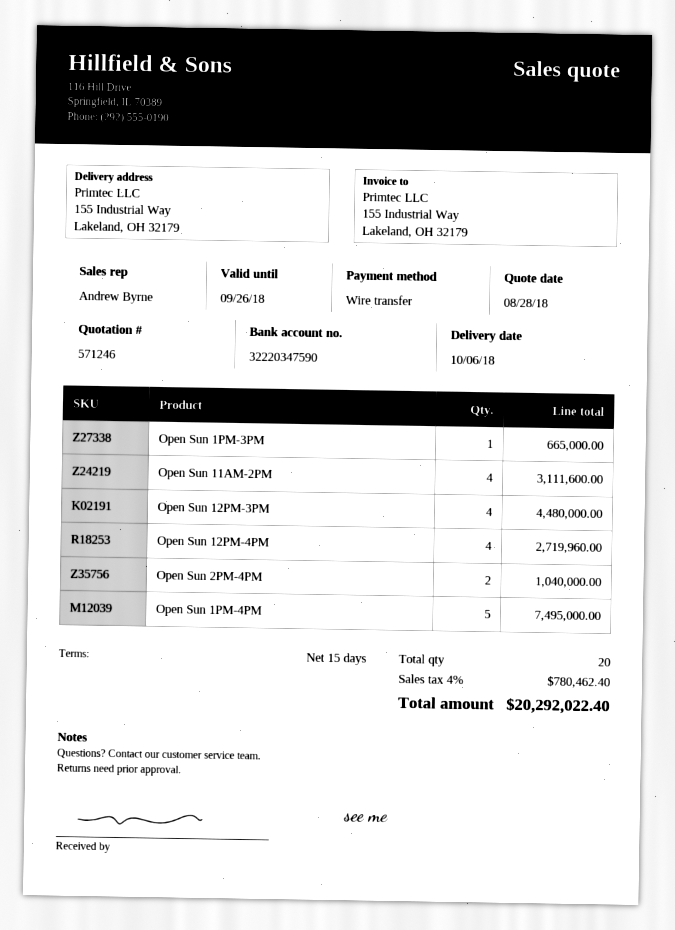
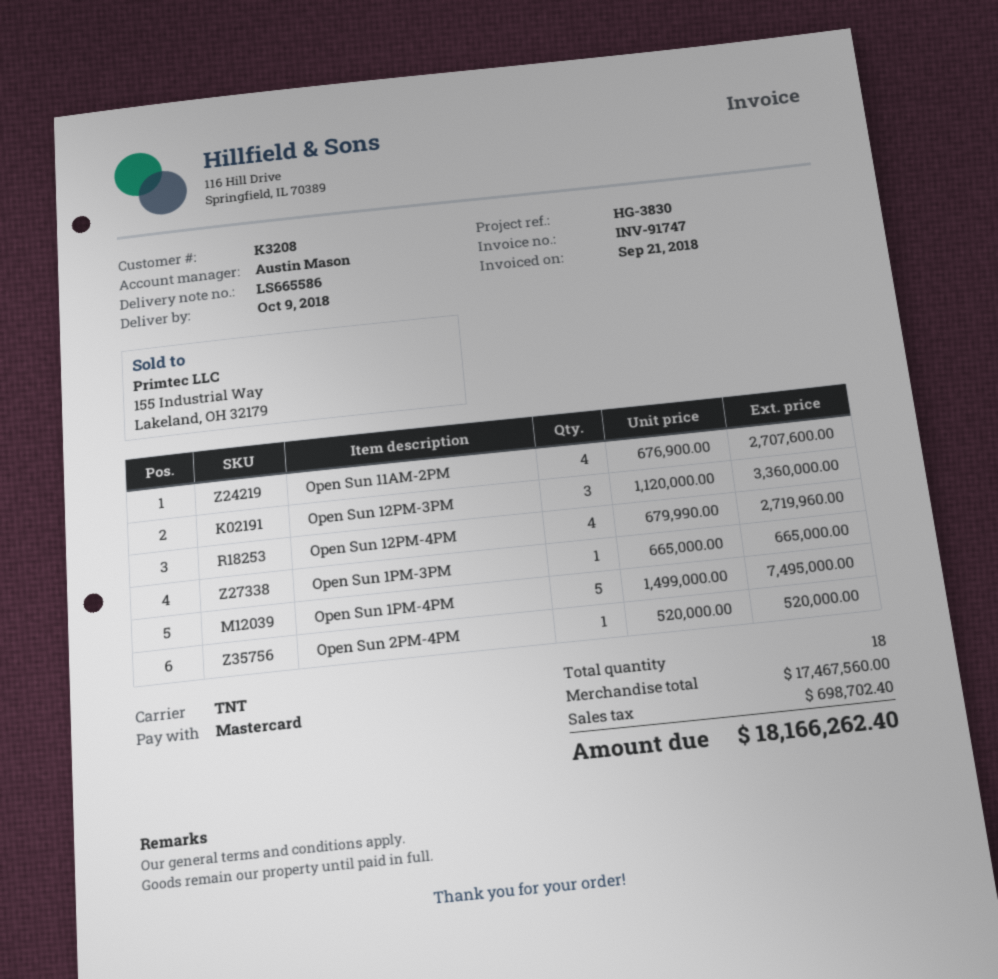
delivery date: 2018-10-06 -> 2018-10-09
sales rep: Andrew Byrne -> Austin Mason
payment method: bank transfer -> Mastercard
Open Sun 11AM-2PM: 4 for 3111600.00 -> 4 for 2707600.00
Open Sun 12PM-3PM: 4 for 4480000.00 -> 3 for 3360000.00
Open Sun 2PM-4PM: 2 for 1040000.00 -> 1 for 520000.00
total quantity: 20 -> 18
tax: 780462.40 -> 698702.40
total: 20292022.40 -> 18166262.40

